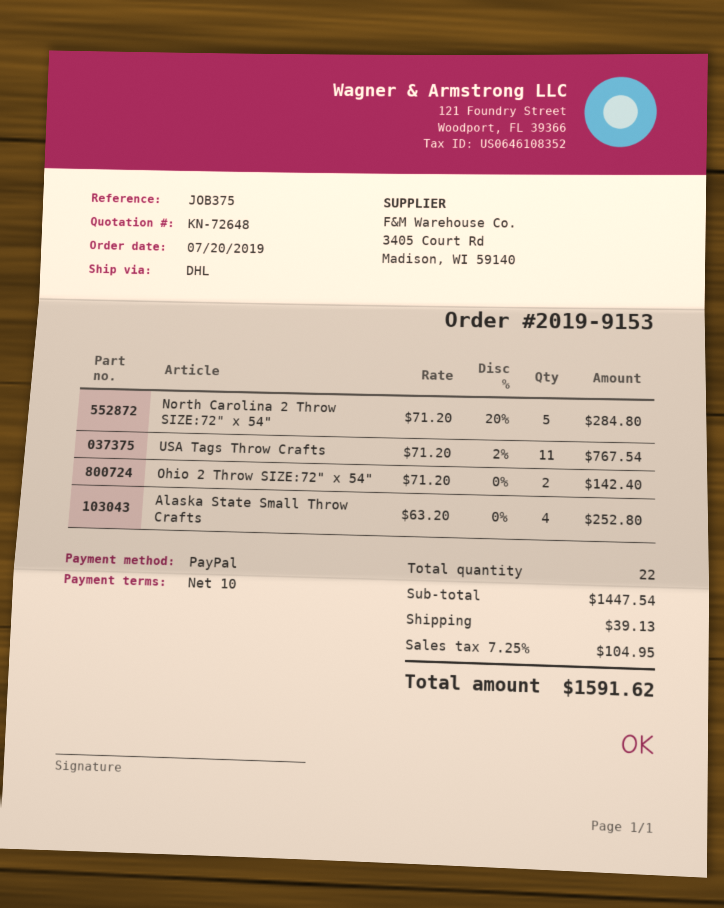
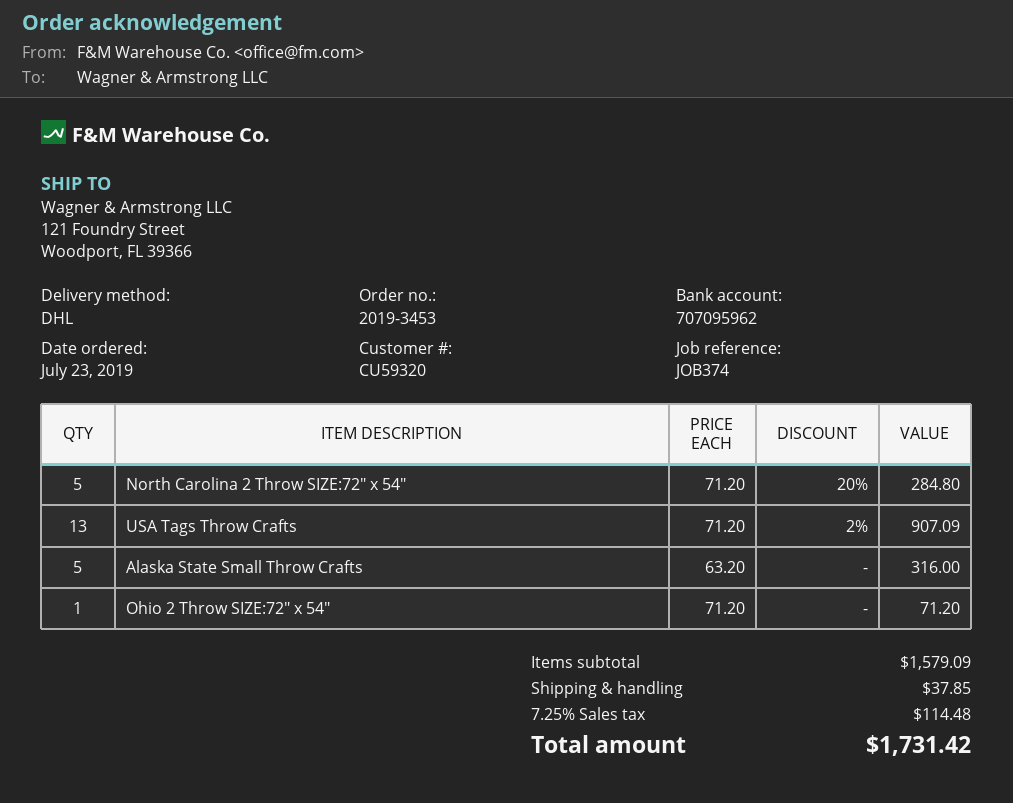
order number: 2019-9153 -> 2019-3453
order date: 2019-07-20 -> 2019-07-23
reference: JOB375 -> JOB374
USA Tags Throw Crafts: 11 x 71.20 - 2% = 767.54 -> 13 x 71.20 - 2% = 907.09
Ohio 2 Throw SIZE:72" x 54": 2 x 71.20 = 142.40 -> 1 x 71.20 = 71.20
Alaska State Small Throw Crafts: 4 x 63.20 = 252.80 -> 5 x 63.20 = 316.00
subtotal: 1447.54 -> 1579.09
shipping: 39.13 -> 37.85
tax: 7.25% = 104.95 -> 7.25% = 114.48
total: 1591.62 -> 1731.42

